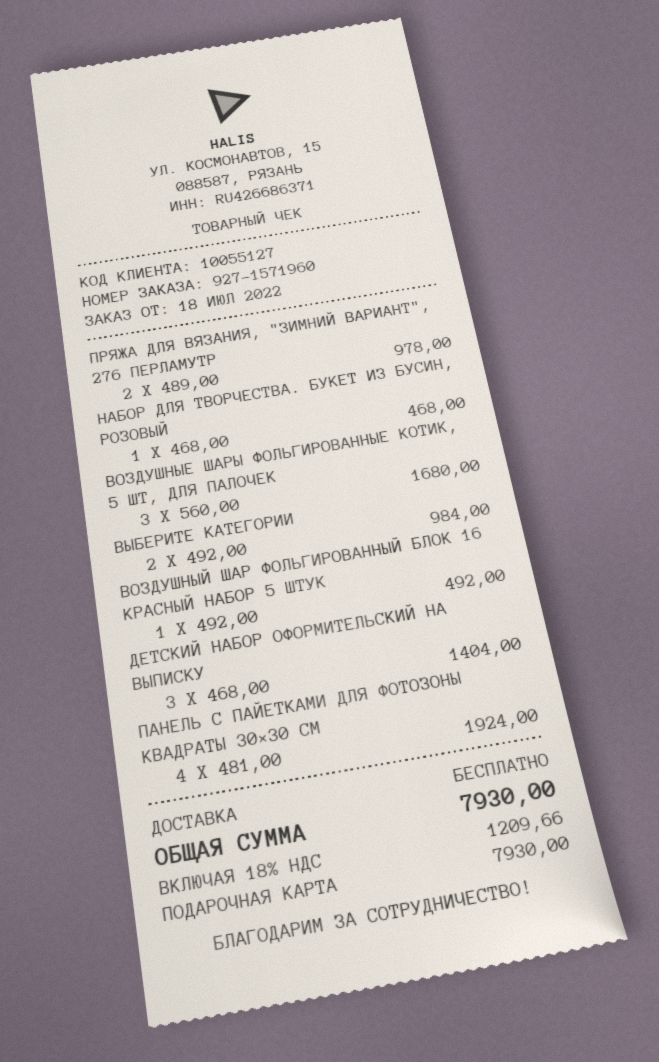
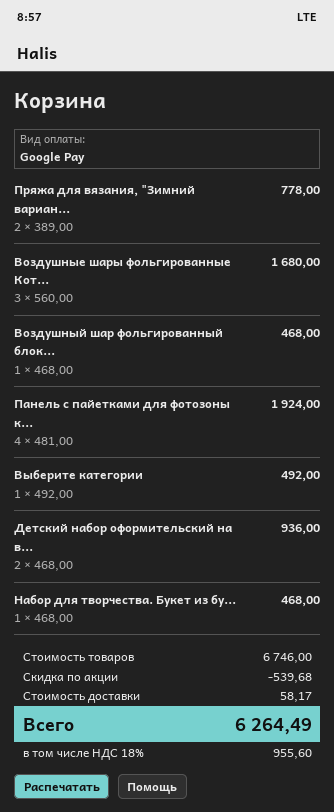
payment method: gift card -> Google Pay
ПРЯЖА ДЛЯ ВЯЗАНИЯ, "ЗИМНИЙ ВАРИАНТ", 276 ПЕРЛАМУТР: 2 x 489.00 = 978.00 -> 2 x 389.00 = 778.00
ВЫБЕРИТЕ КАТЕГОРИИ: 2 x 492.00 = 984.00 -> 1 x 492.00 = 492.00
ВОЗДУШНЫЙ ШАР ФОЛЬГИРОВАННЫЙ БЛОК 16 КРАСНЫЙ НАБОР 5 ШТУК: 1 x 492.00 = 492.00 -> 1 x 468.00 = 468.00
ДЕТСКИЙ НАБОР ОФОРМИТЕЛЬСКИЙ НА ВЫПИСКУ: 3 x 468.00 = 1404.00 -> 2 x 468.00 = 936.00
discount: none -> 539.68
shipping: 0.00 -> 58.17
tax: 18% = 1209.66 -> 18% = 955.60
total: 7930.00 -> 6264.49

